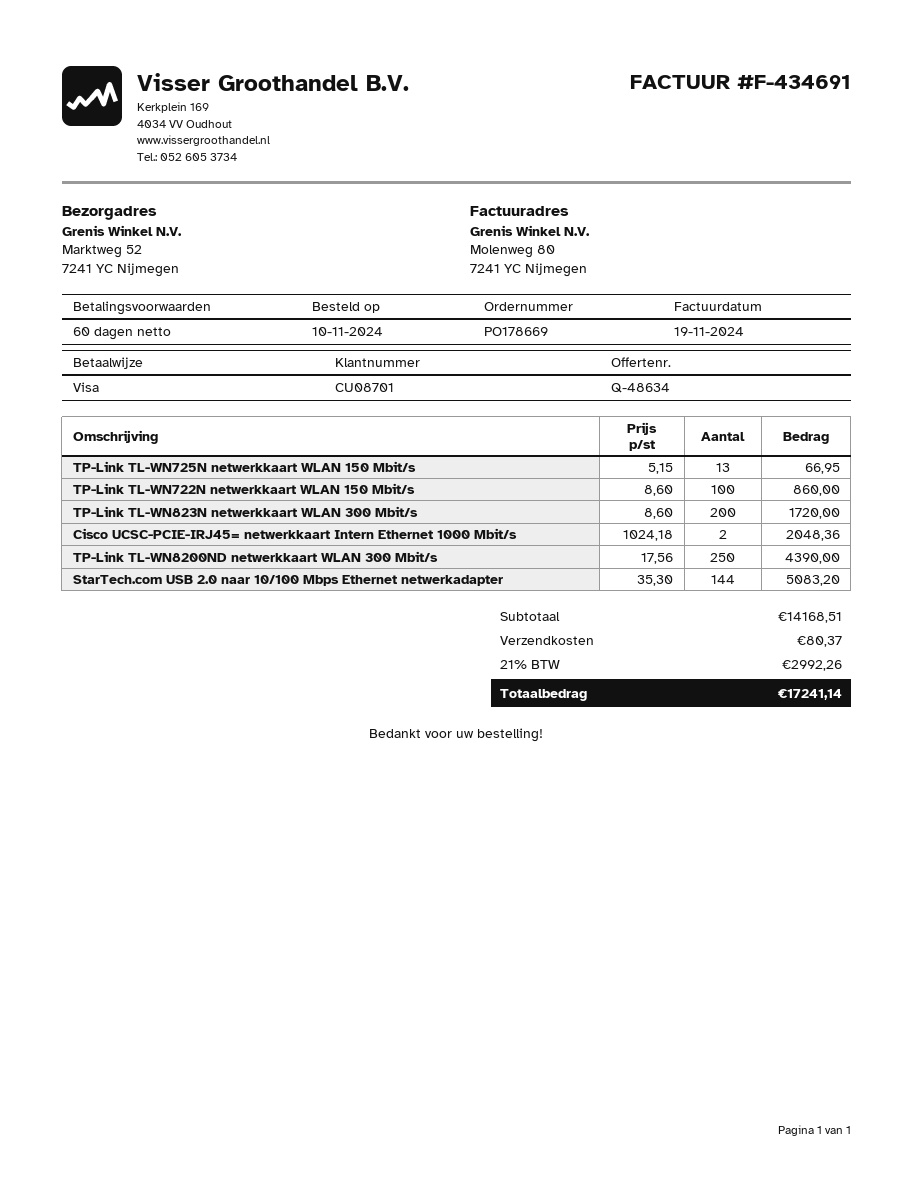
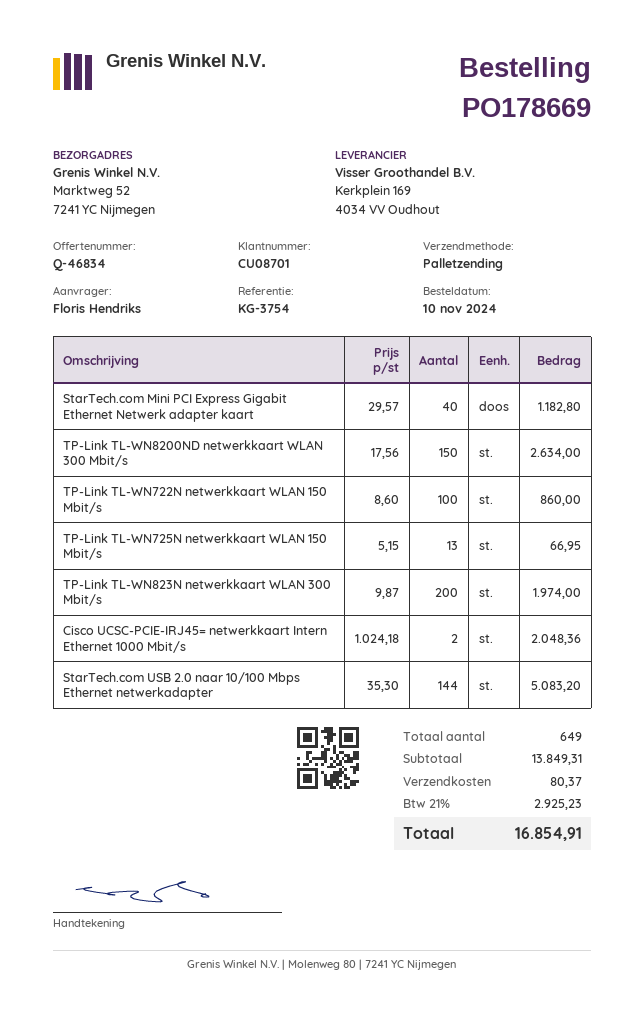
quote number: Q-48634 -> Q-46834
TP-Link TL-WN823N netwerkkaart WLAN 300 Mbit/s: 200 x 8.60 = 1720.00 -> 200 x 9.87 = 1974.00
TP-Link TL-WN8200ND netwerkkaart WLAN 300 Mbit/s: 250 x 17.56 = 4390.00 -> 150 x 17.56 = 2634.00
StarTech.com Mini PCI Express Gigabit Ethernet Netwerk adapter kaart: none -> 40 x 29.57 = 1182.80
subtotal: 14168.51 -> 13849.31
tax: 21% = 2992.26 -> 21% = 2925.23
total: 17241.14 -> 16854.91

